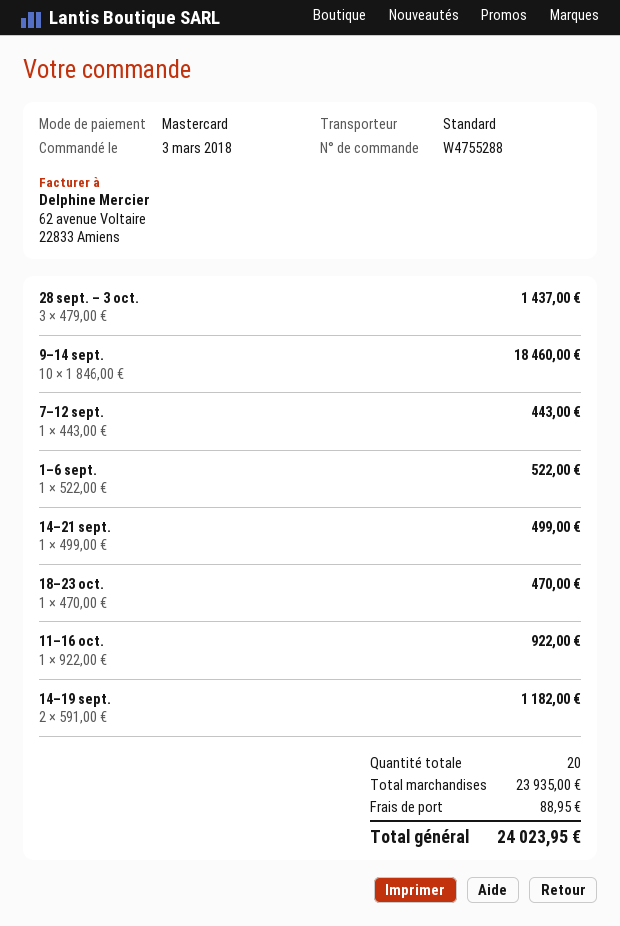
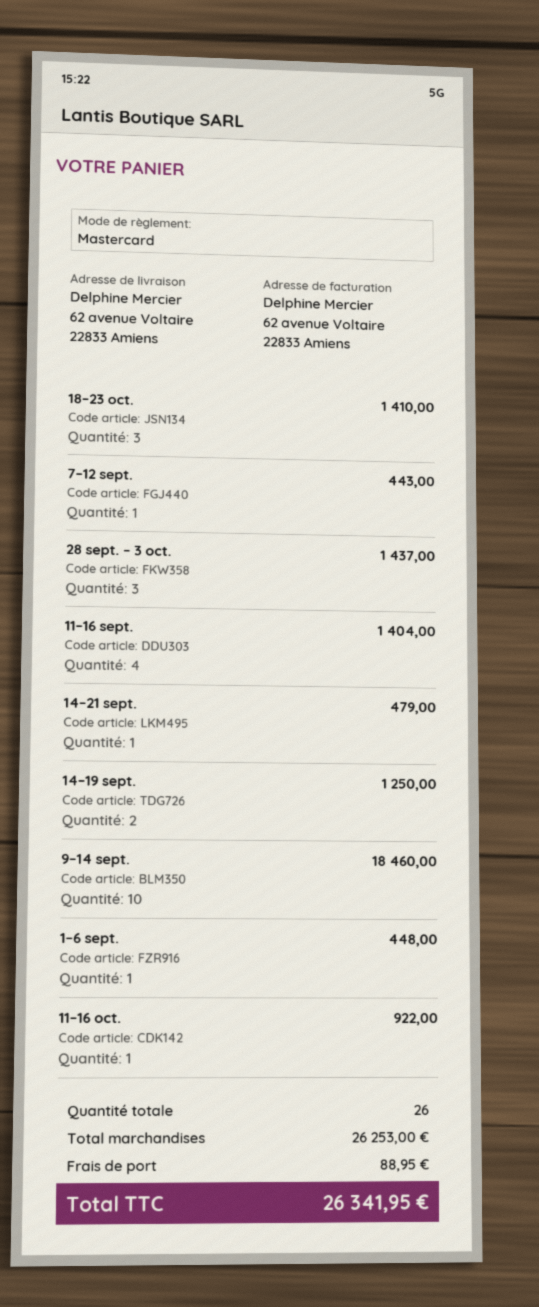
1–6 sept.: 1 for 522.00 -> 1 for 448.00
14–21 sept.: 1 for 499.00 -> 1 for 479.00
18–23 oct.: 1 for 470.00 -> 3 for 1410.00
14–19 sept.: 2 for 1182.00 -> 2 for 1250.00
11–16 sept.: none -> 4 for 1404.00
total quantity: 20 -> 26
subtotal: 23935.00 -> 26253.00
total: 24023.95 -> 26341.95

